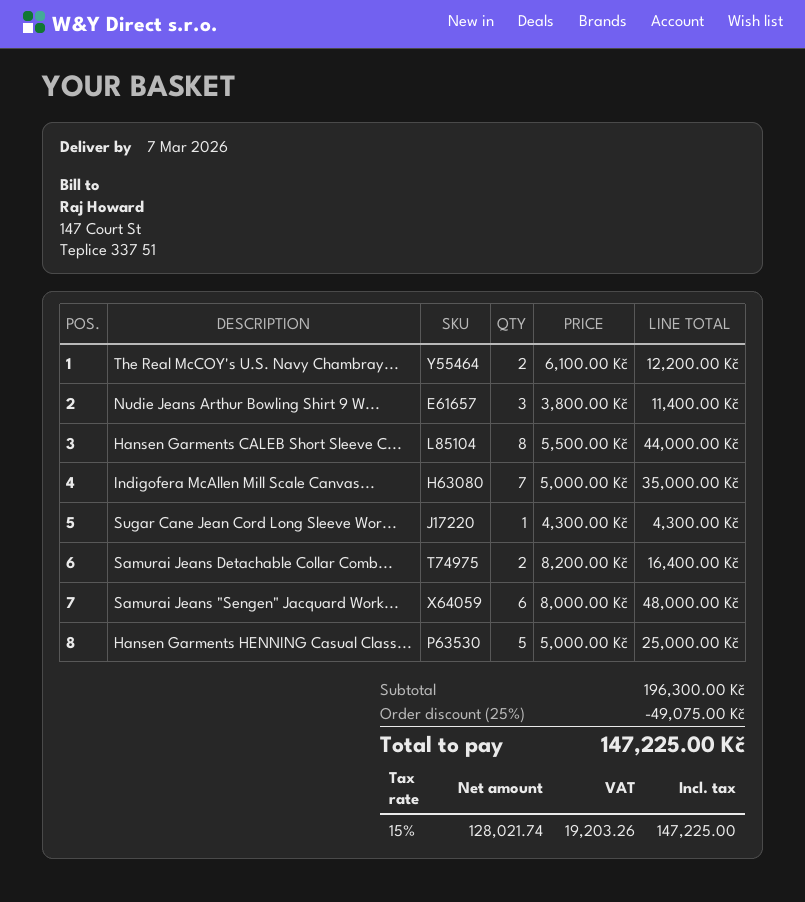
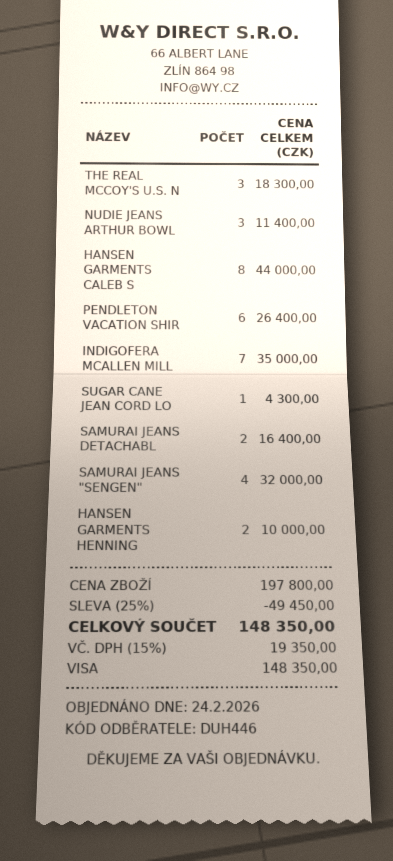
The Real McCOY's U.S. Navy Chambray...: 2 for 12200.00 -> 3 for 18300.00
Samurai Jeans "Sengen" Jacquard Work...: 6 for 48000.00 -> 4 for 32000.00
Hansen Garments HENNING Casual Class...: 5 for 25000.00 -> 2 for 10000.00
PENDLETON VACATION SHIR: none -> 6 for 26400.00
subtotal: 196300.00 -> 197800.00
discount: 25% = 49075.00 -> 25% = 49450.00
tax: 15% = 19203.26 -> 15% = 19350.00
total: 147225.00 -> 148350.00

